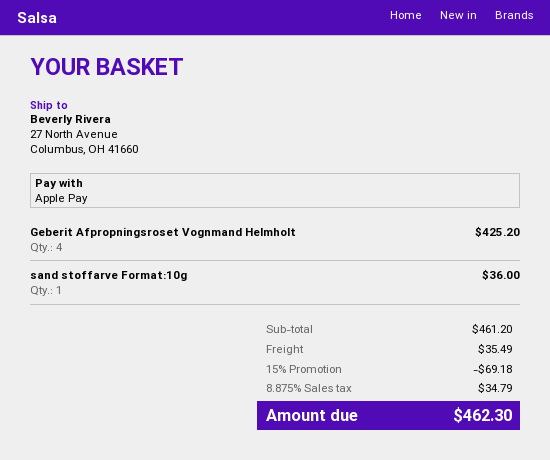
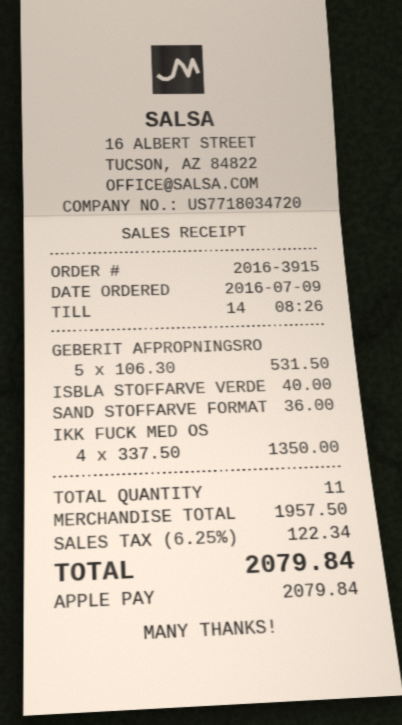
Geberit Afpropningsroset Vognmand Helmholt: 4 for 425.20 -> 5 for 531.50
ISBLA STOFFARVE VERDE: none -> 1 for 40.00
IKK FUCK MED OS: none -> 4 for 1350.00
subtotal: 461.20 -> 1957.50
discount: 15% = 69.18 -> none
shipping: 35.49 -> none
tax: 8.875% = 34.79 -> 6.25% = 122.34
total: 462.30 -> 2079.84

